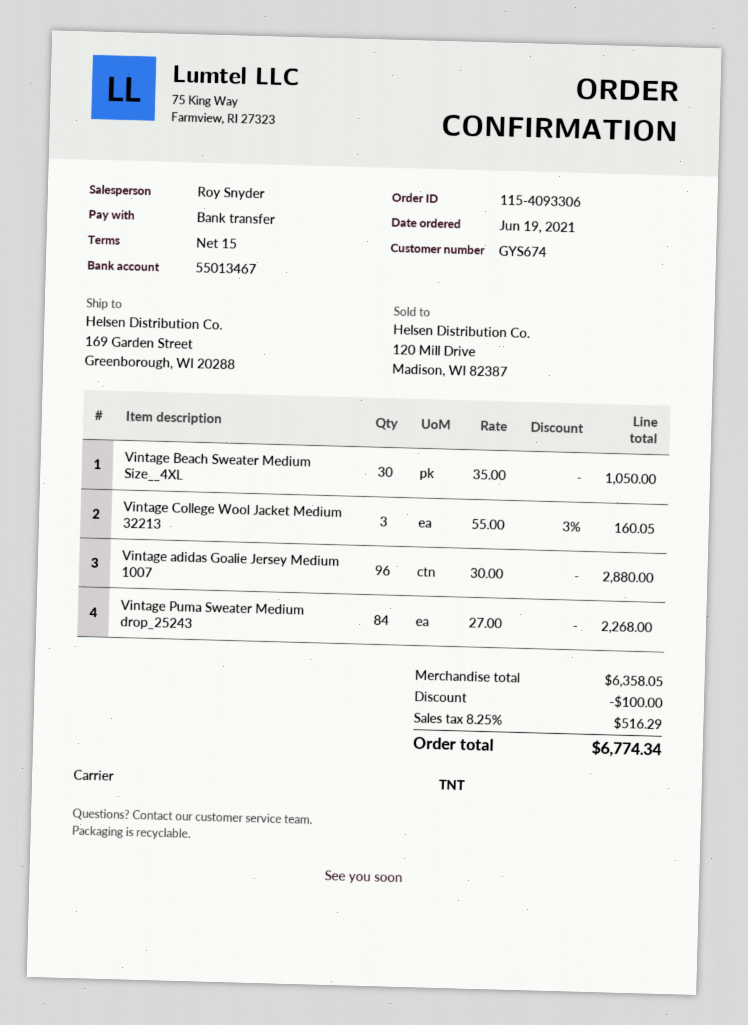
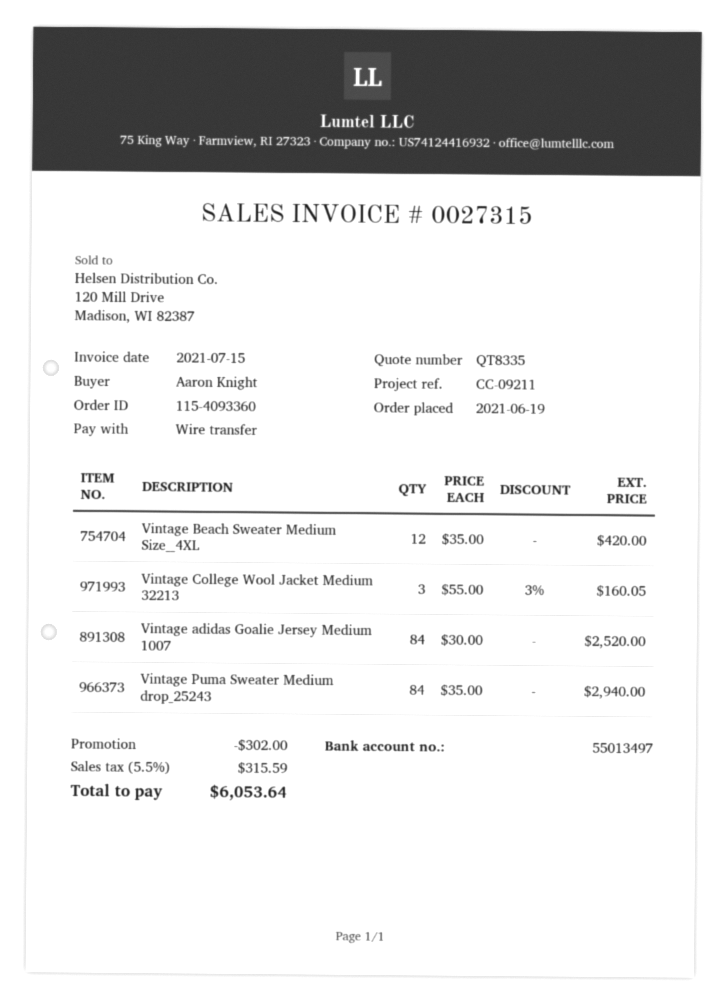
order number: 115-4093306 -> 115-4093360
bank account: 55013467 -> 55013497
Vintage Beach Sweater Medium Size__4XL: 30 x 35.00 = 1050.00 -> 12 x 35.00 = 420.00
Vintage adidas Goalie Jersey Medium 1007: 96 x 30.00 = 2880.00 -> 84 x 30.00 = 2520.00
Vintage Puma Sweater Medium drop_25243: 84 x 27.00 = 2268.00 -> 84 x 35.00 = 2940.00
discount: 100.00 -> 302.00
tax: 8.25% = 516.29 -> 5.5% = 315.59
total: 6774.34 -> 6053.64

